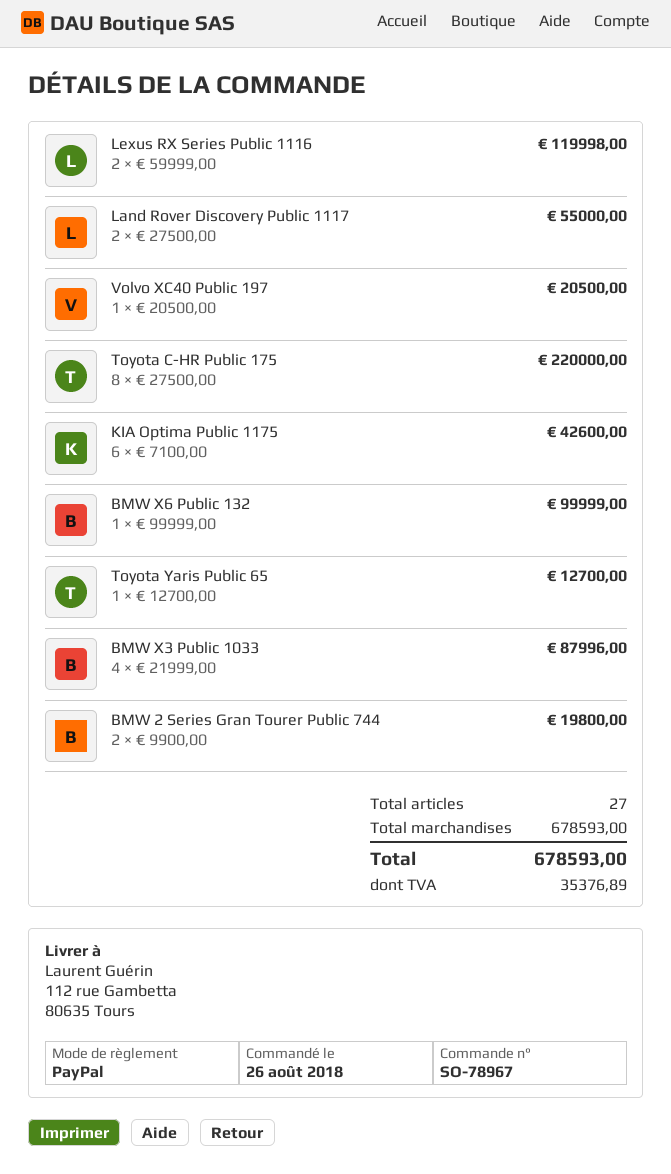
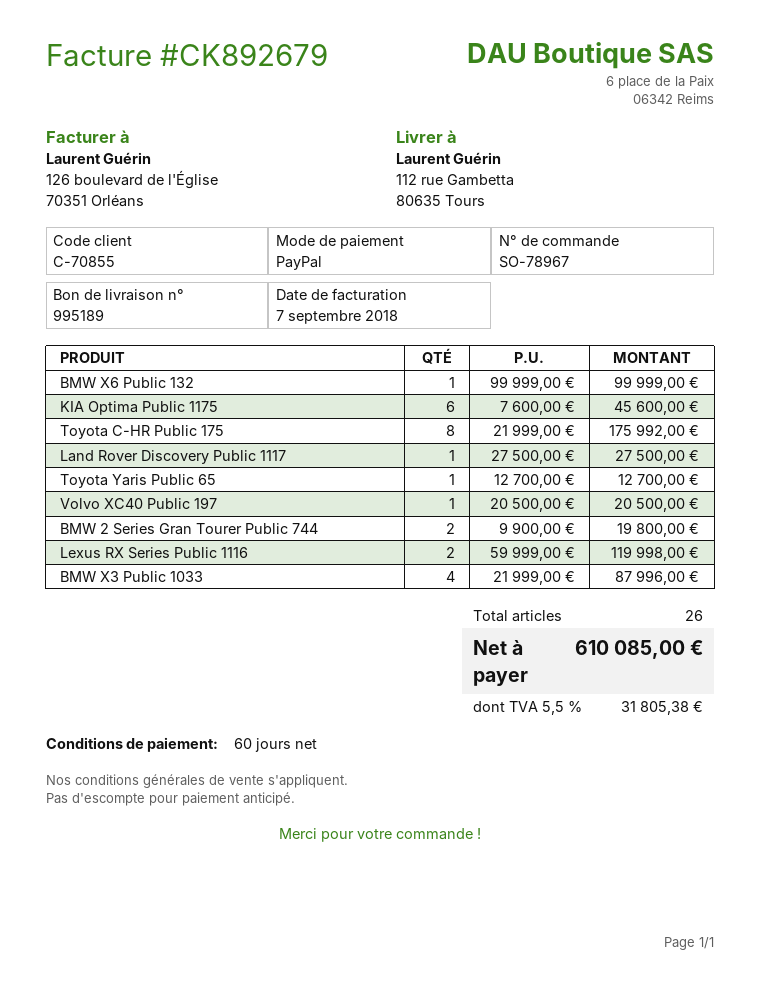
Land Rover Discovery Public 1117: 2 x 27500.00 = 55000.00 -> 1 x 27500.00 = 27500.00
Toyota C-HR Public 175: 8 x 27500.00 = 220000.00 -> 8 x 21999.00 = 175992.00
KIA Optima Public 1175: 6 x 7100.00 = 42600.00 -> 6 x 7600.00 = 45600.00
total quantity: 27 -> 26
tax: 35376.89 -> 31805.38
total: 678593.00 -> 610085.00

